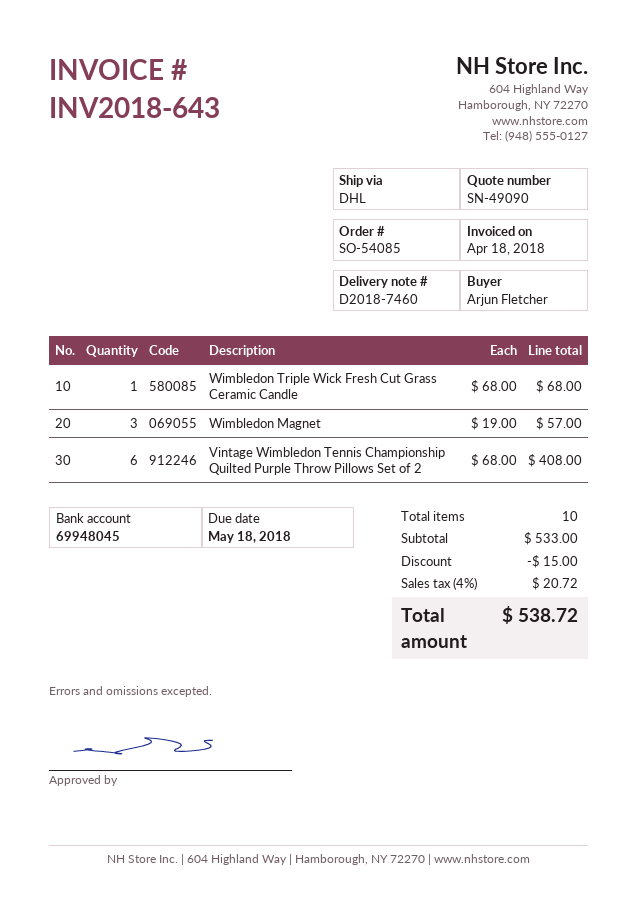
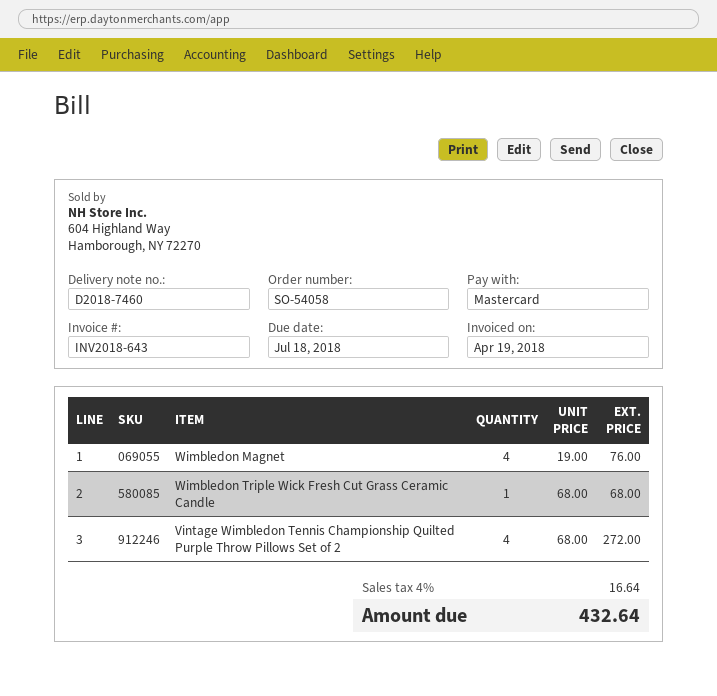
order number: SO-54085 -> SO-54058
invoice date: 2018-04-18 -> 2018-04-19
due date: 2018-05-18 -> 2018-07-18
Wimbledon Magnet: 3 x 19.00 = 57.00 -> 4 x 19.00 = 76.00
Vintage Wimbledon Tennis Championship Quilted Purple Throw Pillows Set of 2: 6 x 68.00 = 408.00 -> 4 x 68.00 = 272.00
discount: 15.00 -> none
tax: 4% = 20.72 -> 4% = 16.64
total: 538.72 -> 432.64

